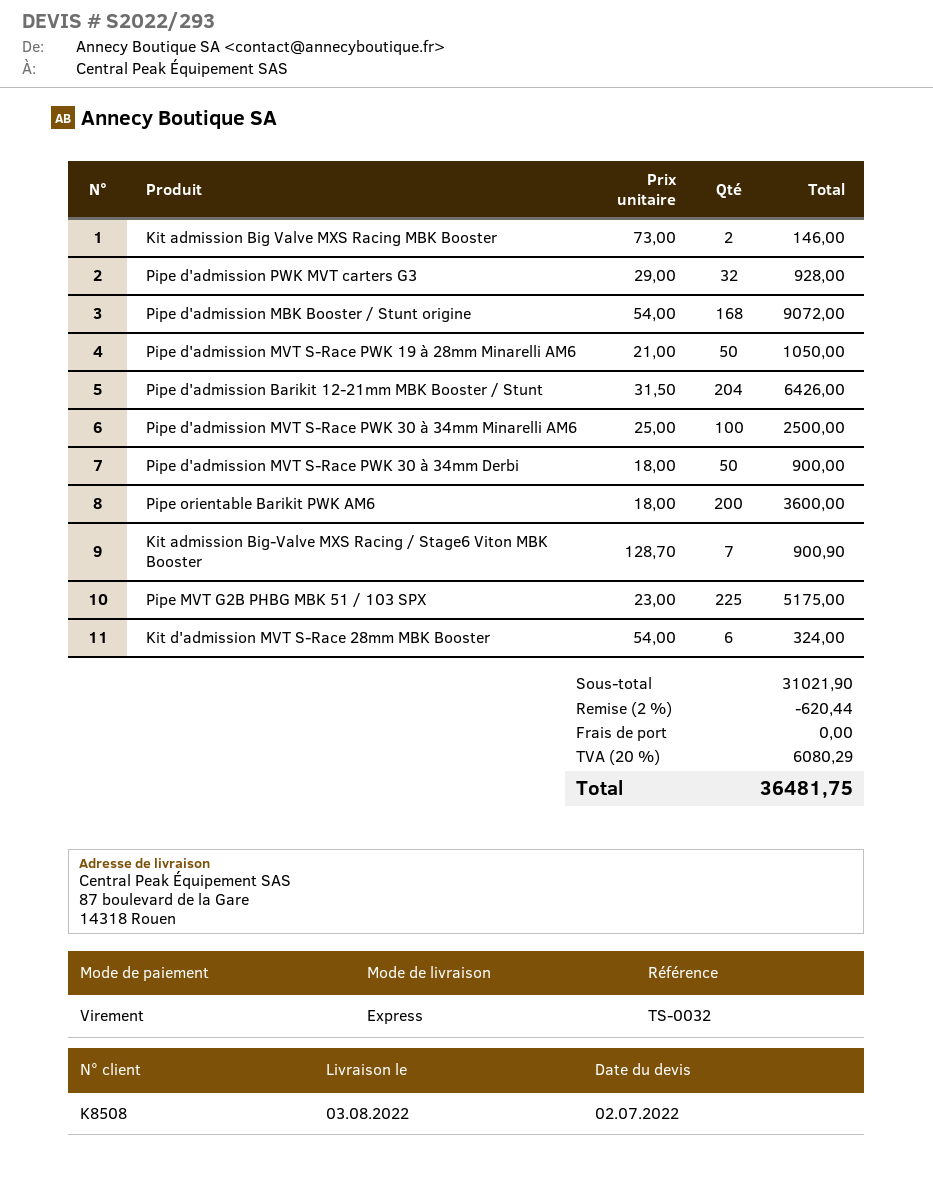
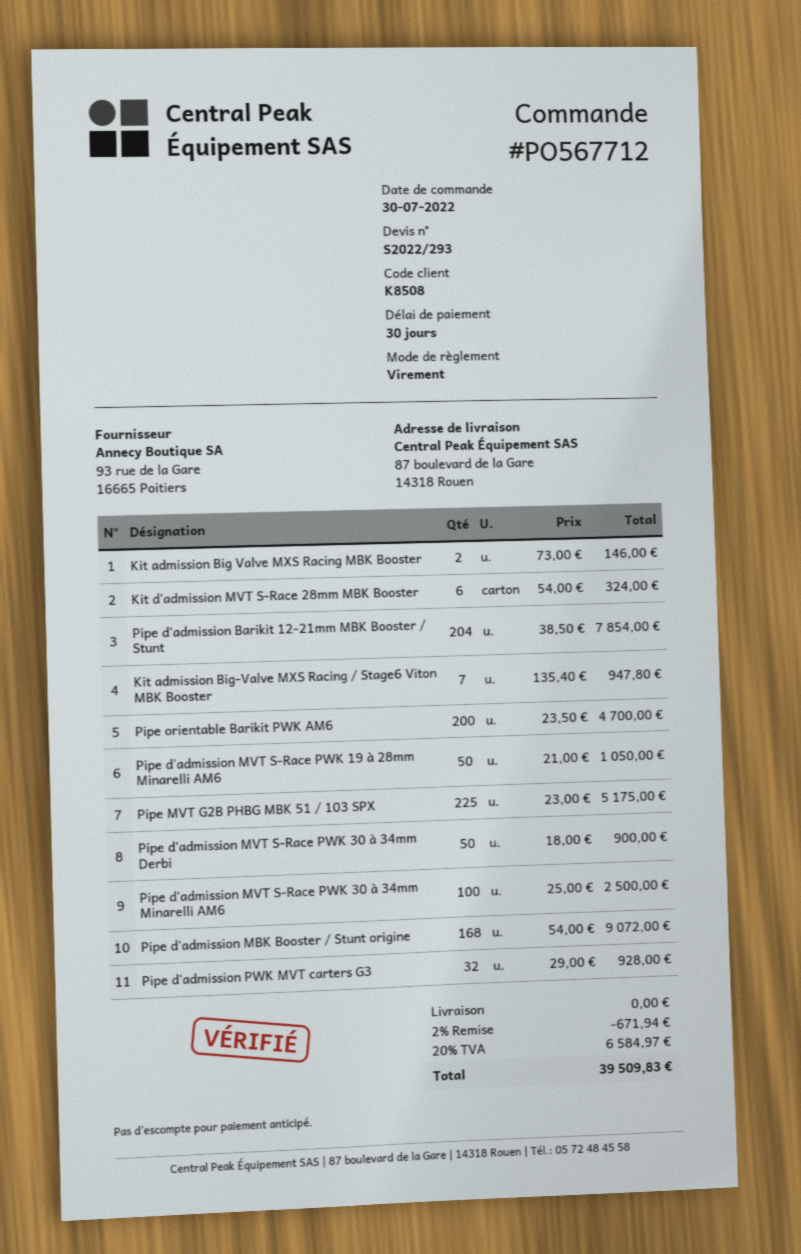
Pipe d'admission Barikit 12-21mm MBK Booster / Stunt: 204 x 31.50 = 6426.00 -> 204 x 38.50 = 7854.00
Pipe orientable Barikit PWK AM6: 200 x 18.00 = 3600.00 -> 200 x 23.50 = 4700.00
Kit admission Big-Valve MXS Racing / Stage6 Viton MBK Booster: 7 x 128.70 = 900.90 -> 7 x 135.40 = 947.80
discount: 2% = 620.44 -> 2% = 671.94
tax: 20% = 6080.29 -> 20% = 6584.97
total: 36481.75 -> 39509.83

